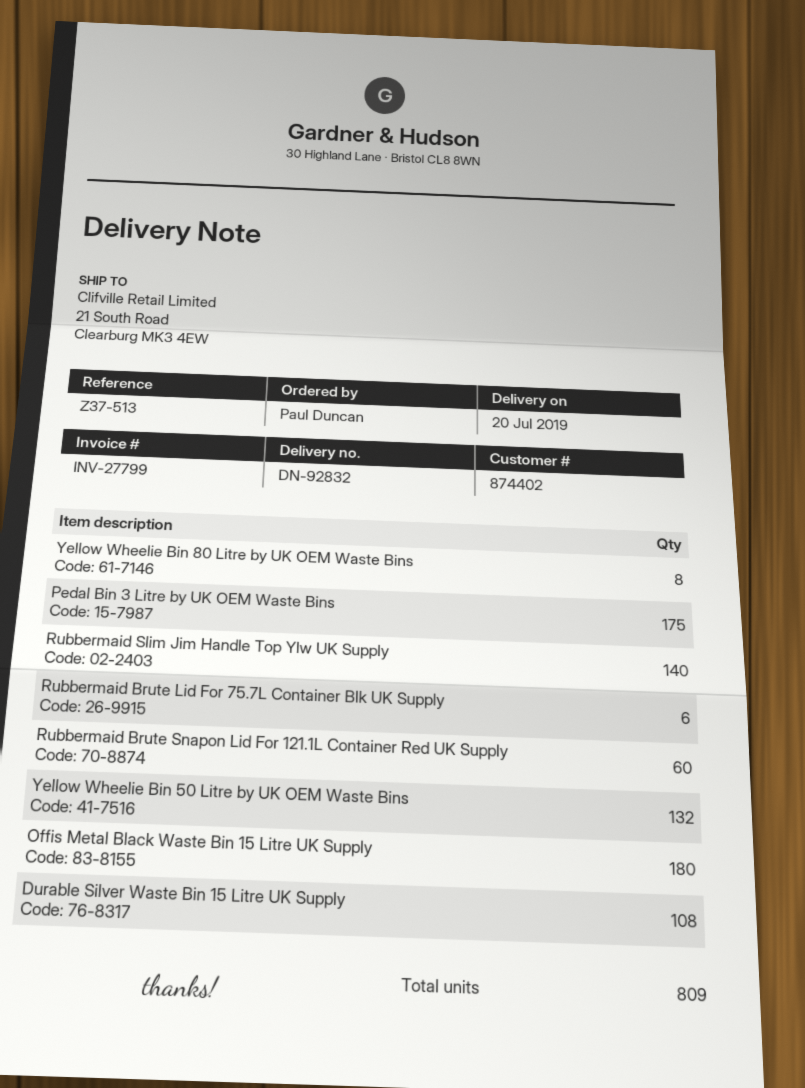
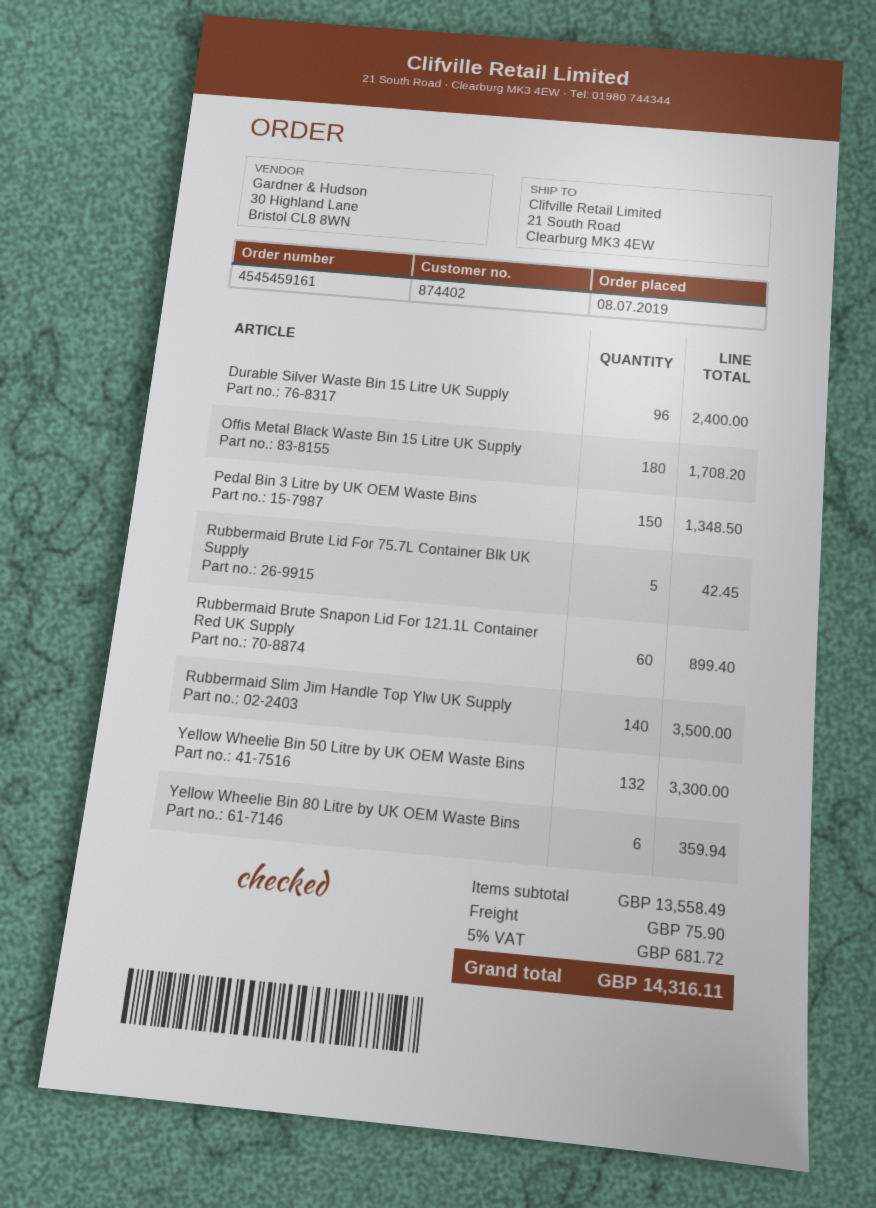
Yellow Wheelie Bin 80 Litre by UK OEM Waste Bins: 8 -> 6
Pedal Bin 3 Litre by UK OEM Waste Bins: 175 -> 150
Rubbermaid Brute Lid For 75.7L Container Blk UK Supply: 6 -> 5
Durable Silver Waste Bin 15 Litre UK Supply: 108 -> 96

